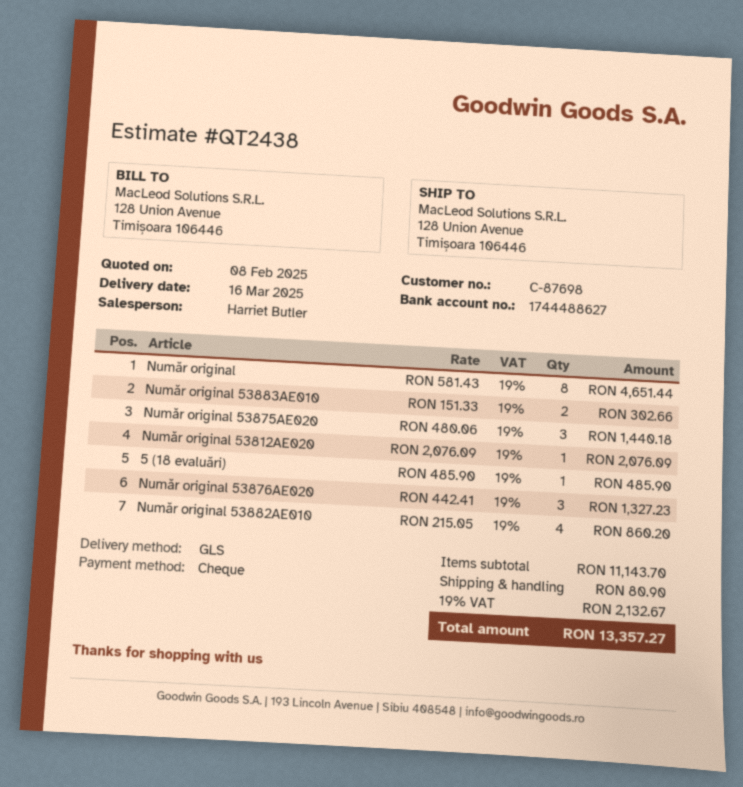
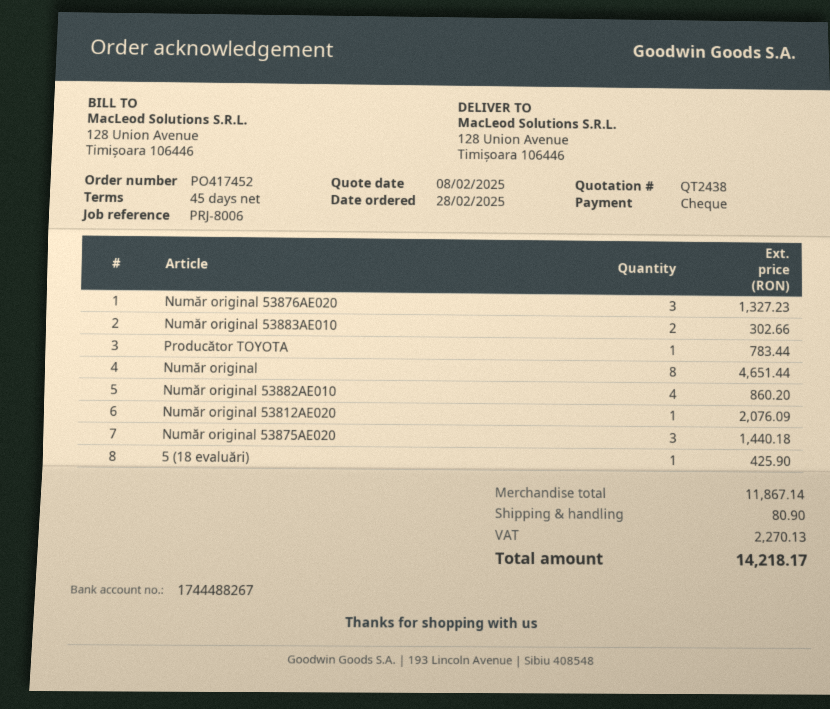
bank account: 1744488627 -> 1744488267
5 (18 evaluări): 1 for 485.90 -> 1 for 425.90
Producător TOYOTA: none -> 1 for 783.44
subtotal: 11143.70 -> 11867.14
tax: 2132.67 -> 2270.13
total: 13357.27 -> 14218.17

